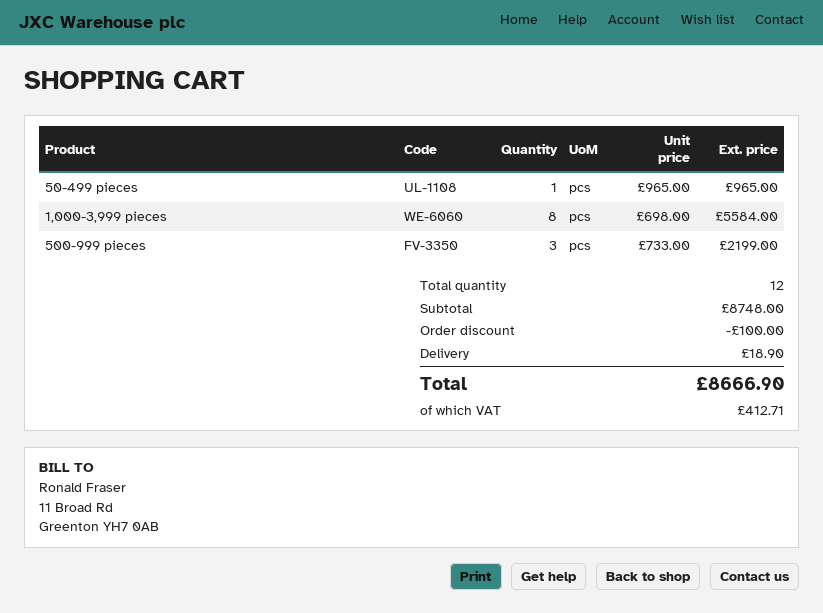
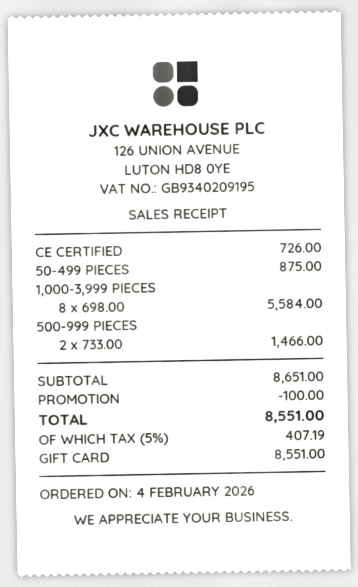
50-499 pieces: 1 x 965.00 = 965.00 -> 1 x 875.00 = 875.00
500-999 pieces: 3 x 733.00 = 2199.00 -> 2 x 733.00 = 1466.00
CE CERTIFIED: none -> 1 x 726.00 = 726.00
subtotal: 8748.00 -> 8651.00
shipping: 18.90 -> none
tax: 412.71 -> 407.19
total: 8666.90 -> 8551.00

